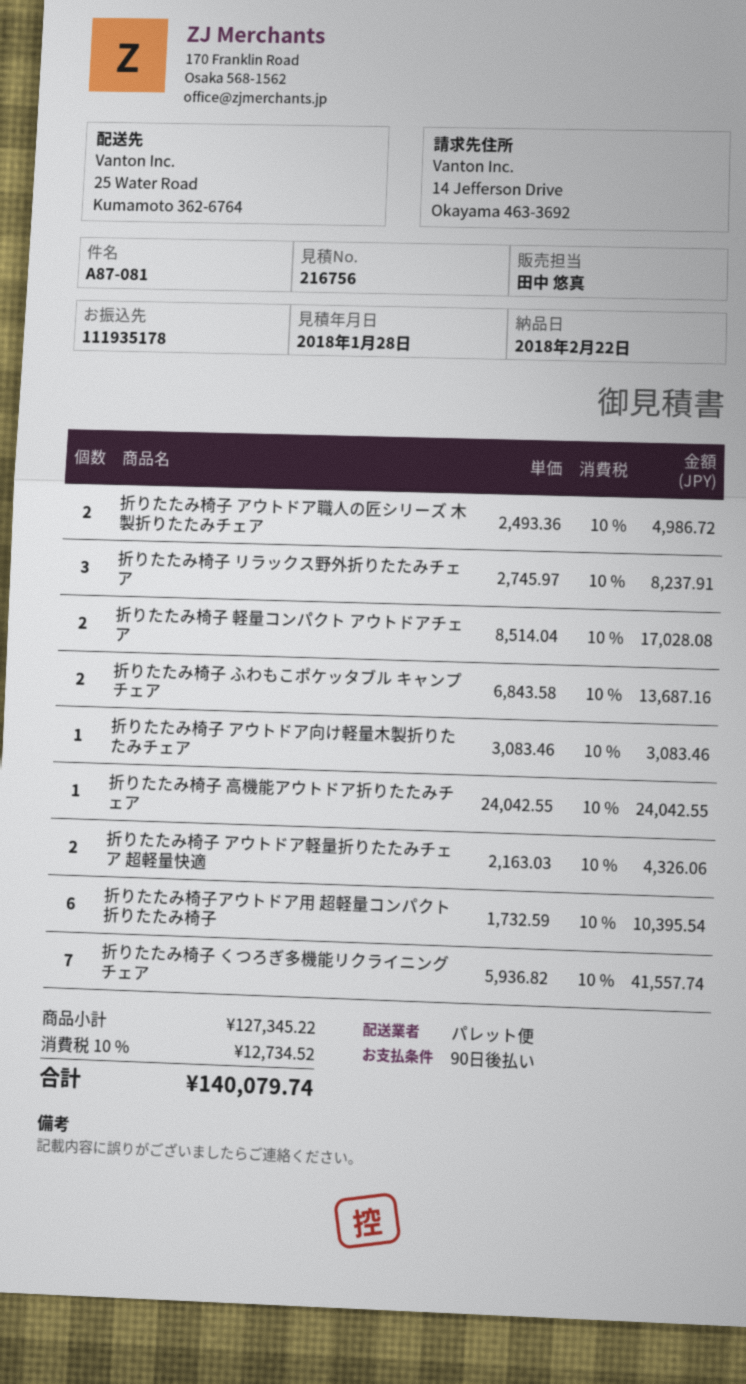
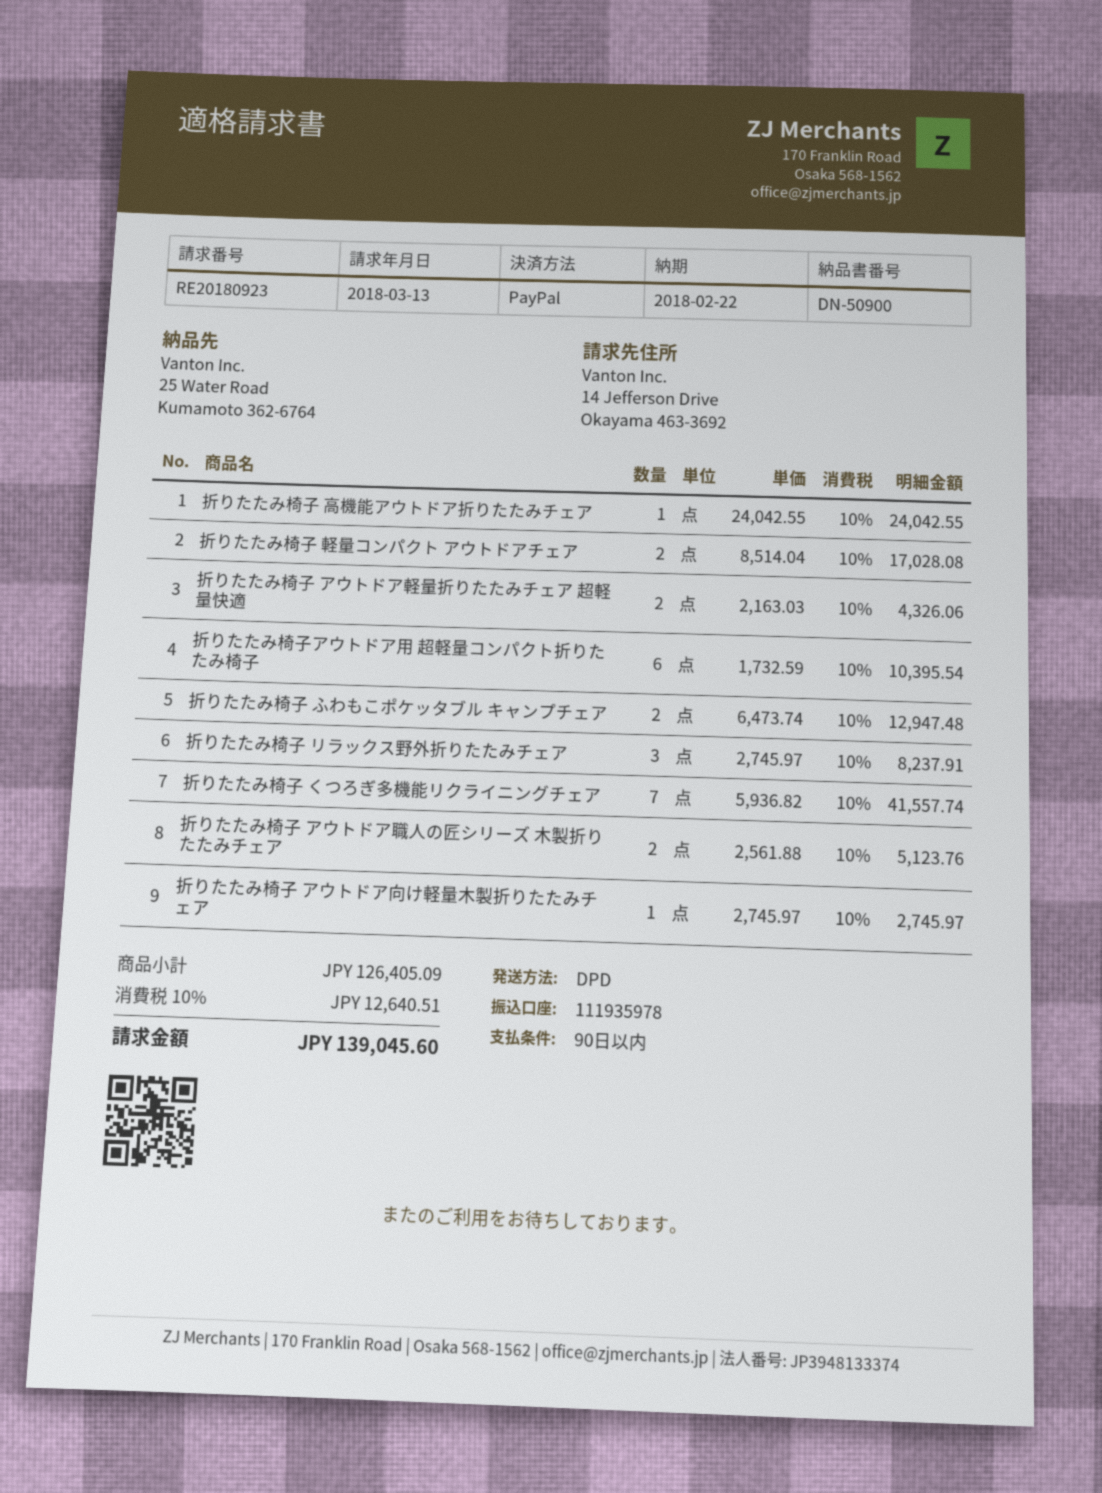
bank account: 111935178 -> 111935978
shipping method: pallet freight -> DPD
折りたたみ椅子 アウトドア職人の匠シリーズ 木製折りたたみチェア: 2 x 2493.36 = 4986.72 -> 2 x 2561.88 = 5123.76
折りたたみ椅子 ふわもこポケッタブル キャンプチェア: 2 x 6843.58 = 13687.16 -> 2 x 6473.74 = 12947.48
折りたたみ椅子 アウトドア向け軽量木製折りたたみチェア: 1 x 3083.46 = 3083.46 -> 1 x 2745.97 = 2745.97
subtotal: 127345.22 -> 126405.09
tax: 10% = 12734.52 -> 10% = 12640.51
total: 140079.74 -> 139045.60

